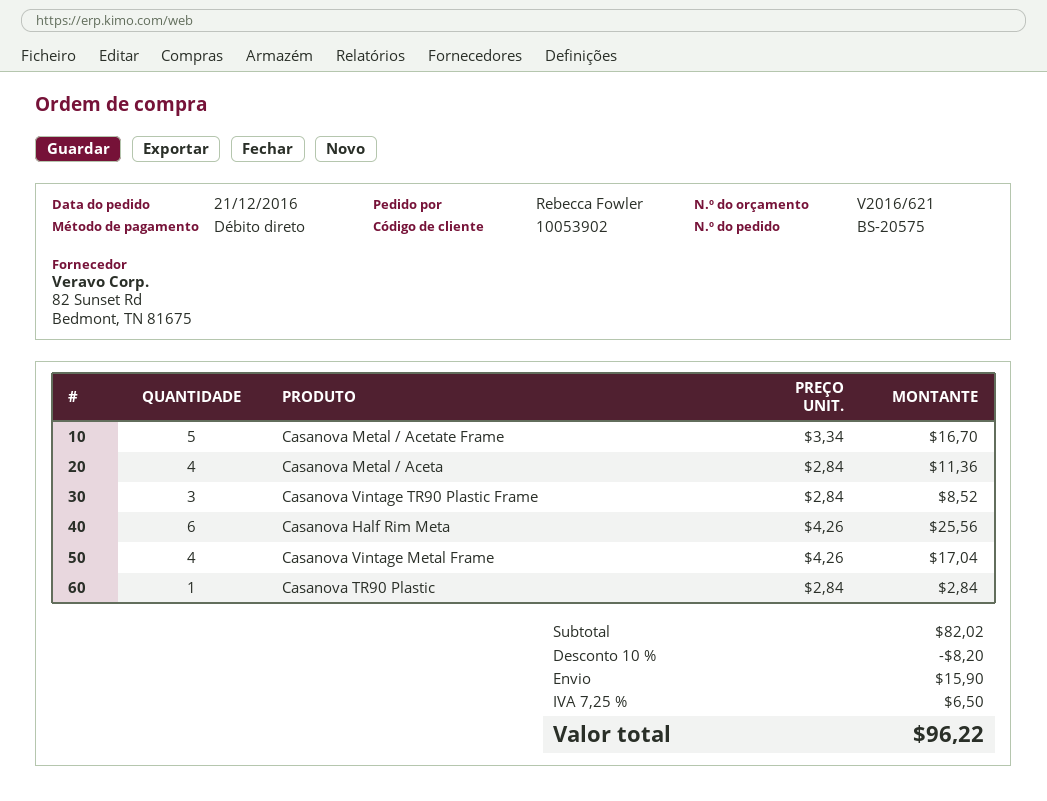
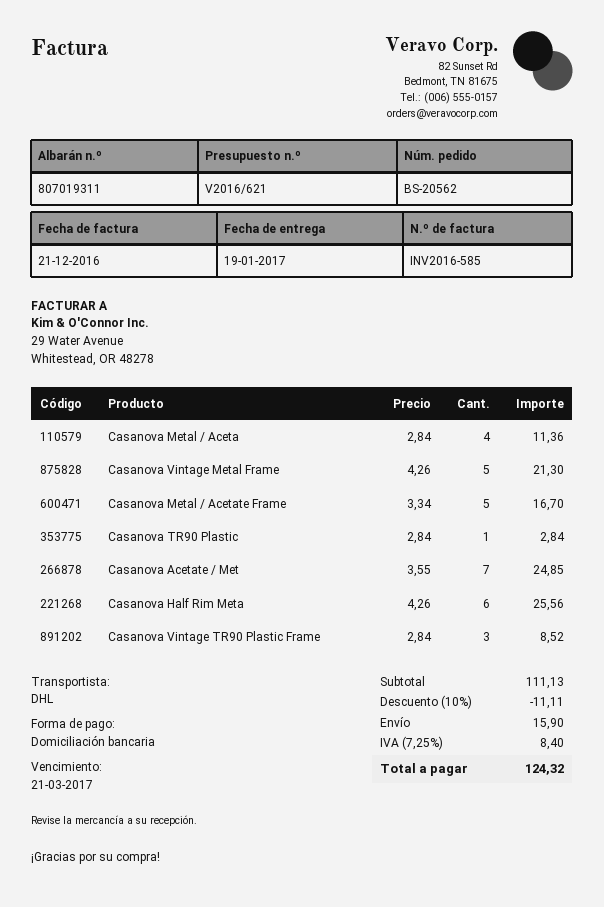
order number: BS-20575 -> BS-20562
Casanova Vintage Metal Frame: 4 x 4.26 = 17.04 -> 5 x 4.26 = 21.30
Casanova Acetate / Met: none -> 7 x 3.55 = 24.85
subtotal: 82.02 -> 111.13
discount: 10% = 8.20 -> 10% = 11.11
tax: 7.25% = 6.50 -> 7.25% = 8.40
total: 96.22 -> 124.32

